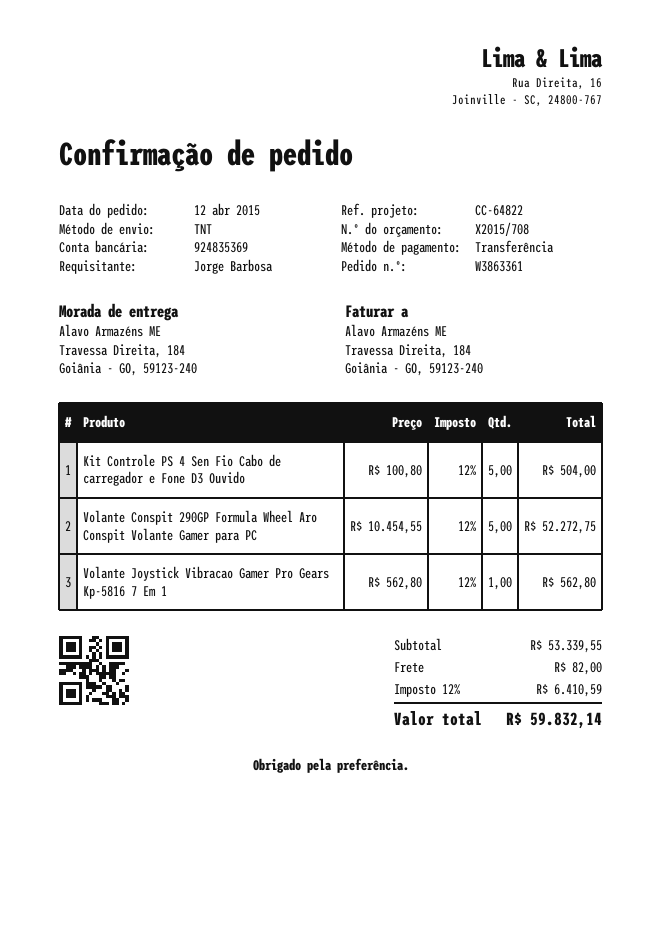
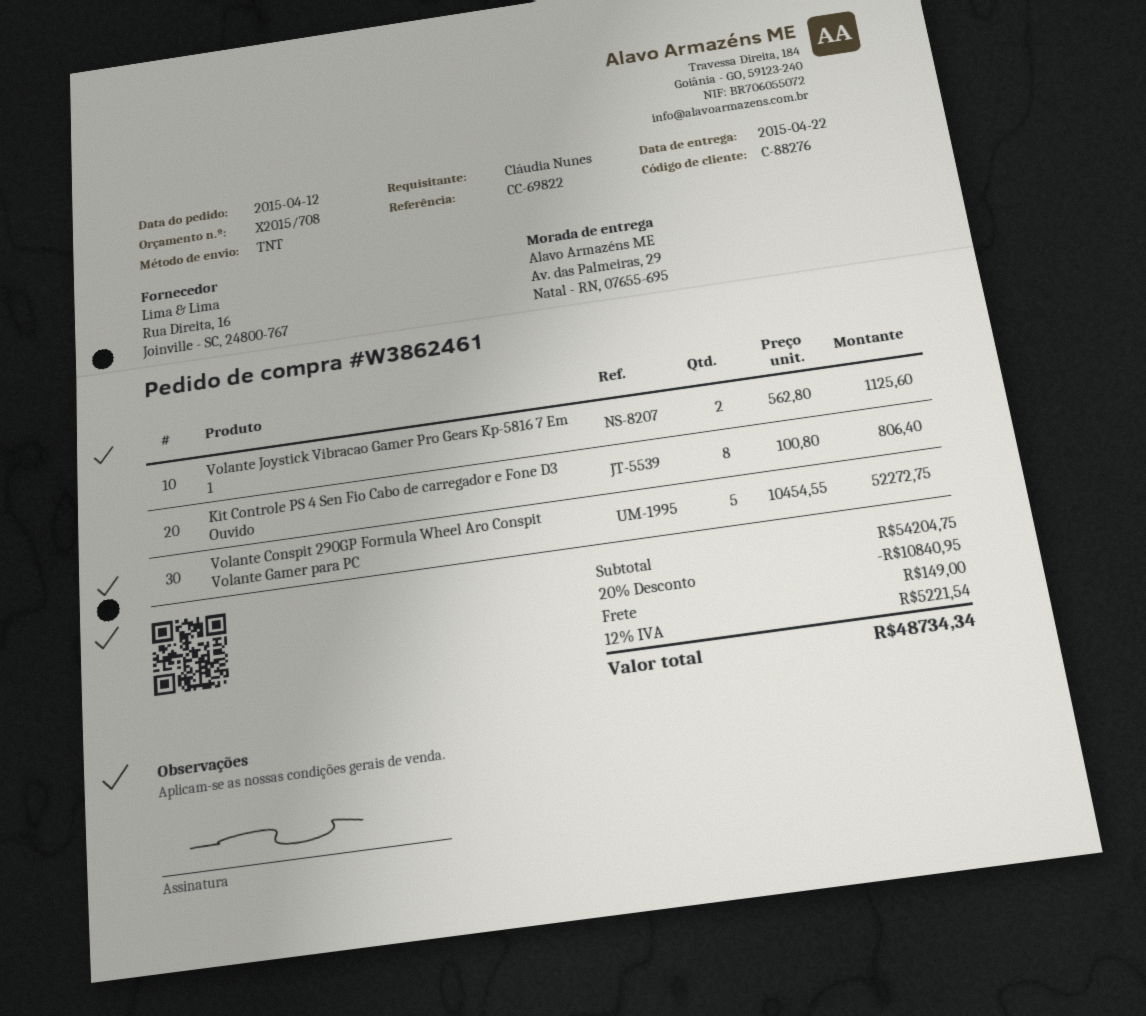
order number: W3863361 -> W3862461
reference: CC-64822 -> CC-69822
ordered by: Jorge Barbosa -> Cláudia Nunes
ship to: Travessa Direita, 184, Goiânia - GO, 59123-240 -> Av. das Palmeiras, 29, Natal - RN, 07655-695
Kit Controle PS 4 Sen Fio Cabo de carregador e Fone D3 Ouvido: 5 x 100.80 = 504.00 -> 8 x 100.80 = 806.40
Volante Joystick Vibracao Gamer Pro Gears Kp-5816 7 Em 1: 1 x 562.80 = 562.80 -> 2 x 562.80 = 1125.60
subtotal: 53339.55 -> 54204.75
discount: none -> 20% = 10840.95
shipping: 82.00 -> 149.00
tax: 12% = 6410.59 -> 12% = 5221.54
total: 59832.14 -> 48734.34

